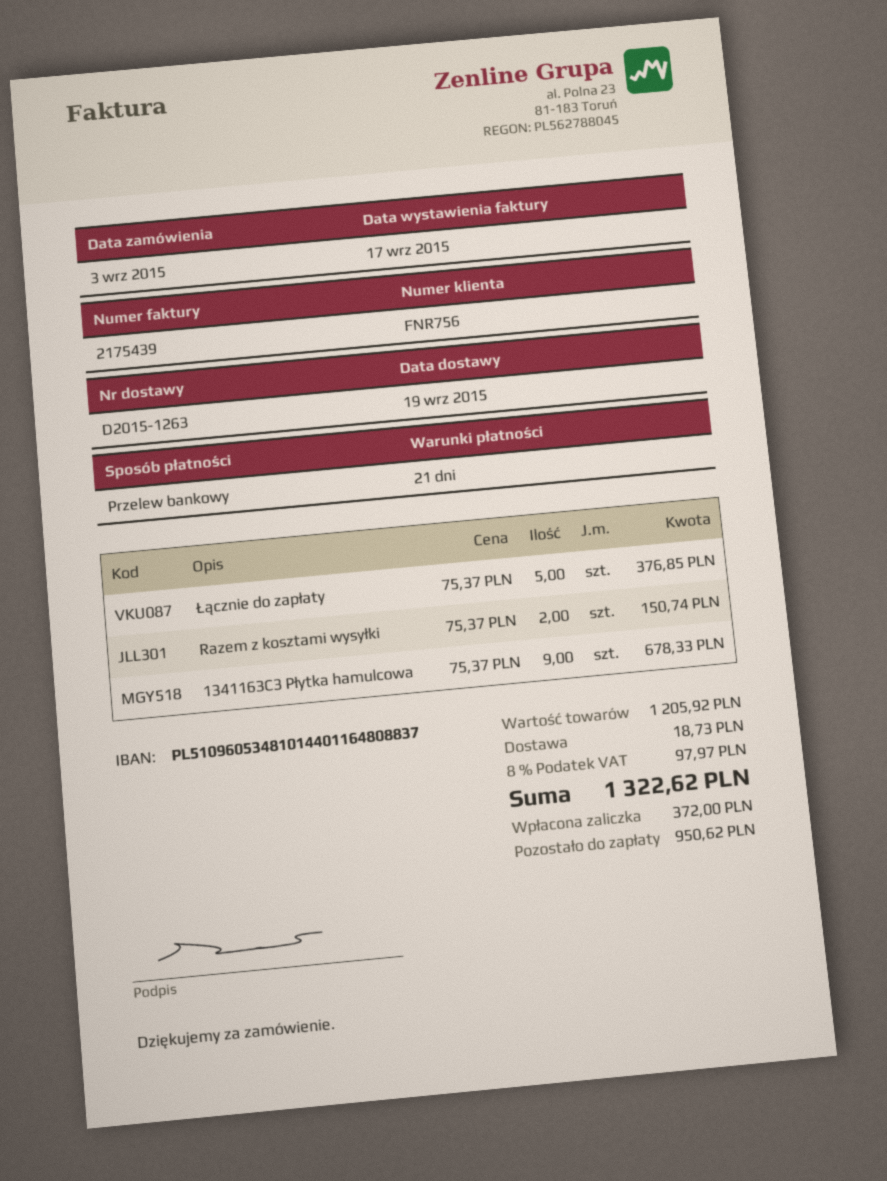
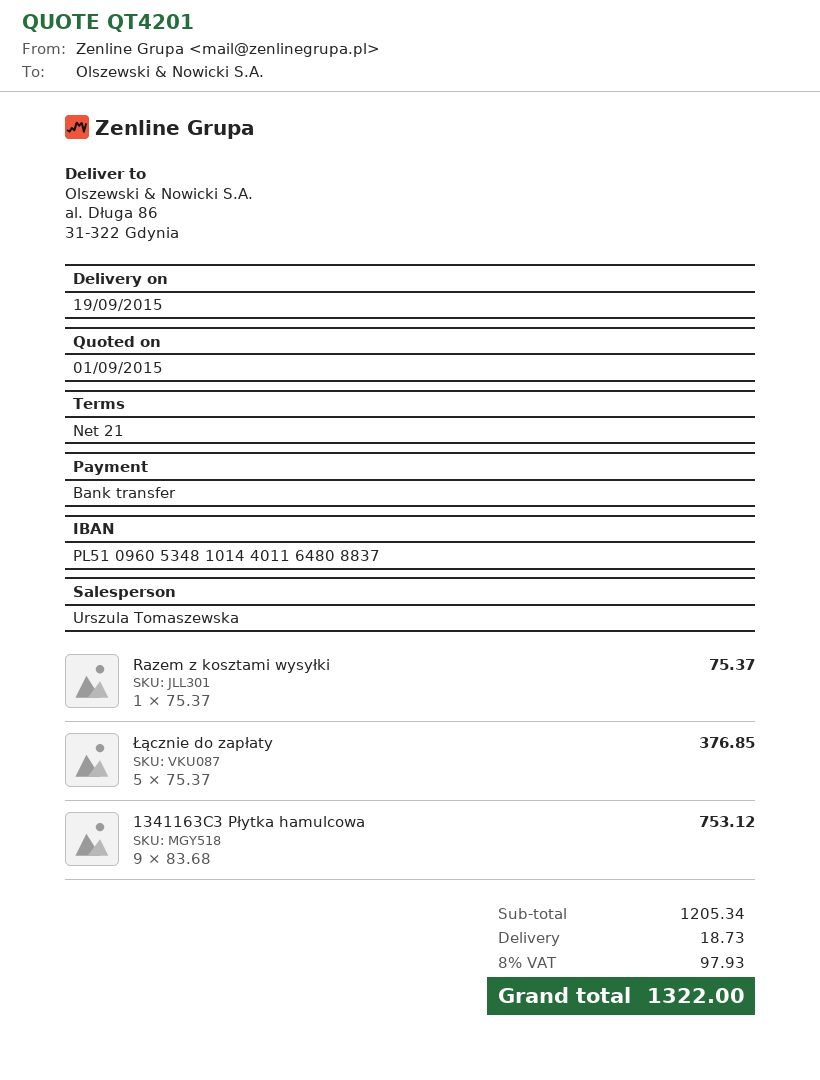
Razem z kosztami wysyłki: 2 x 75.37 = 150.74 -> 1 x 75.37 = 75.37
1341163C3 Płytka hamulcowa: 9 x 75.37 = 678.33 -> 9 x 83.68 = 753.12
subtotal: 1205.92 -> 1205.34
tax: 8% = 97.97 -> 8% = 97.93
total: 1322.62 -> 1322.00

